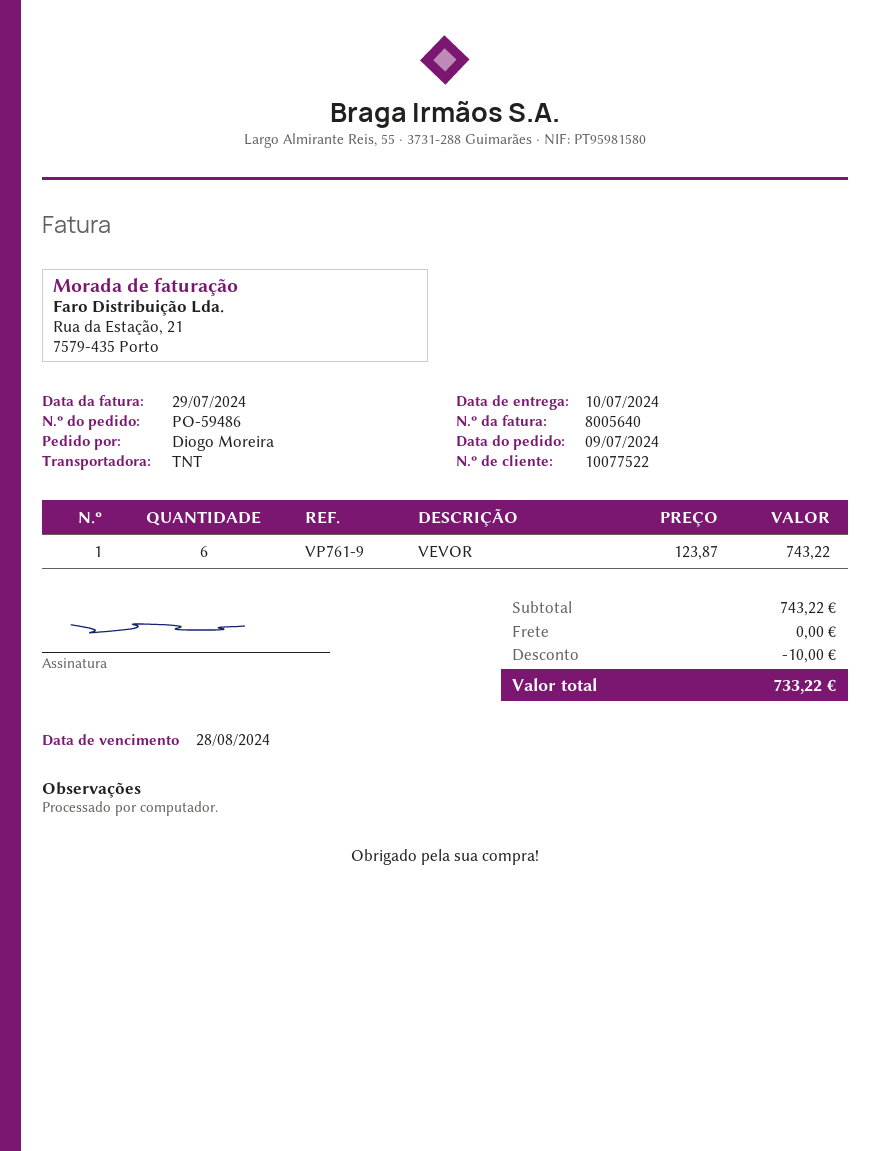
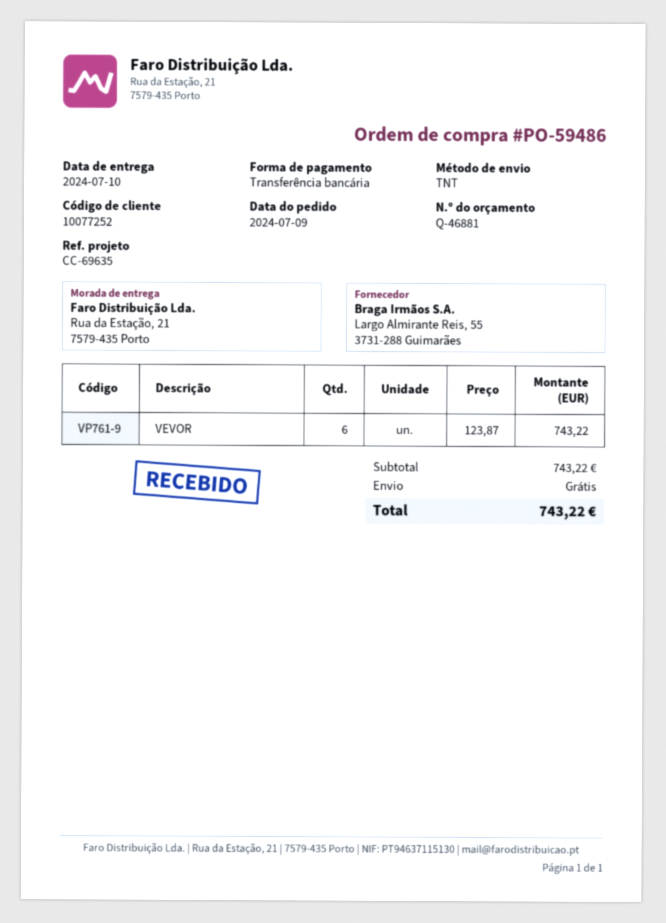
customer number: 10077522 -> 10077252
discount: 10.00 -> none
total: 733.22 -> 743.22

